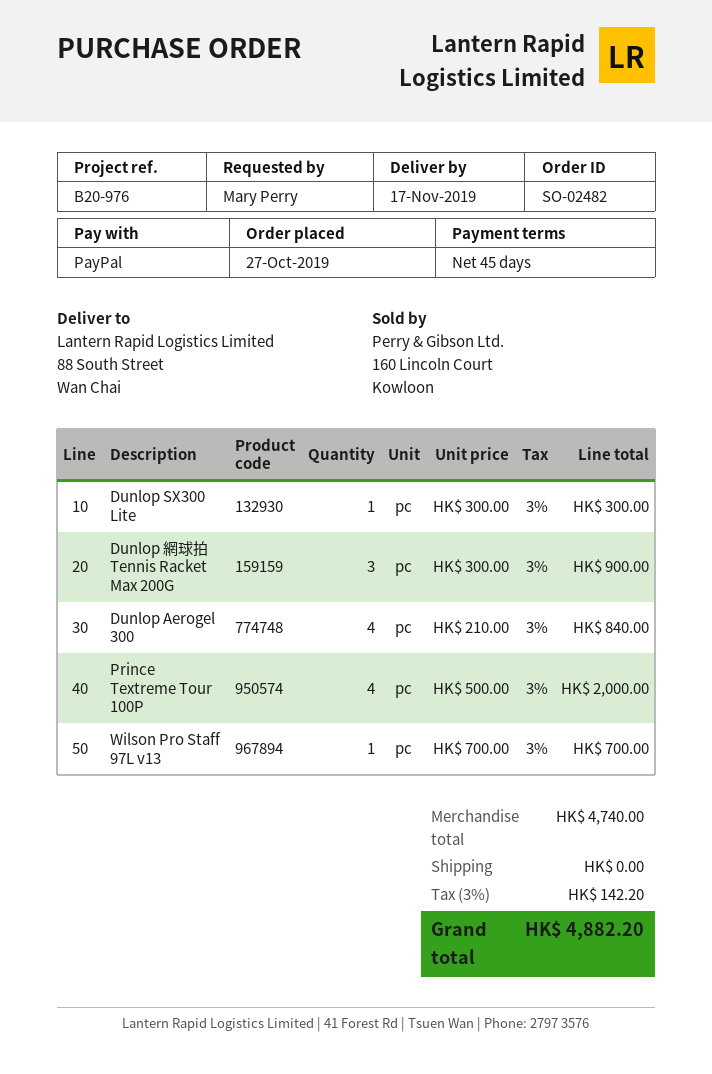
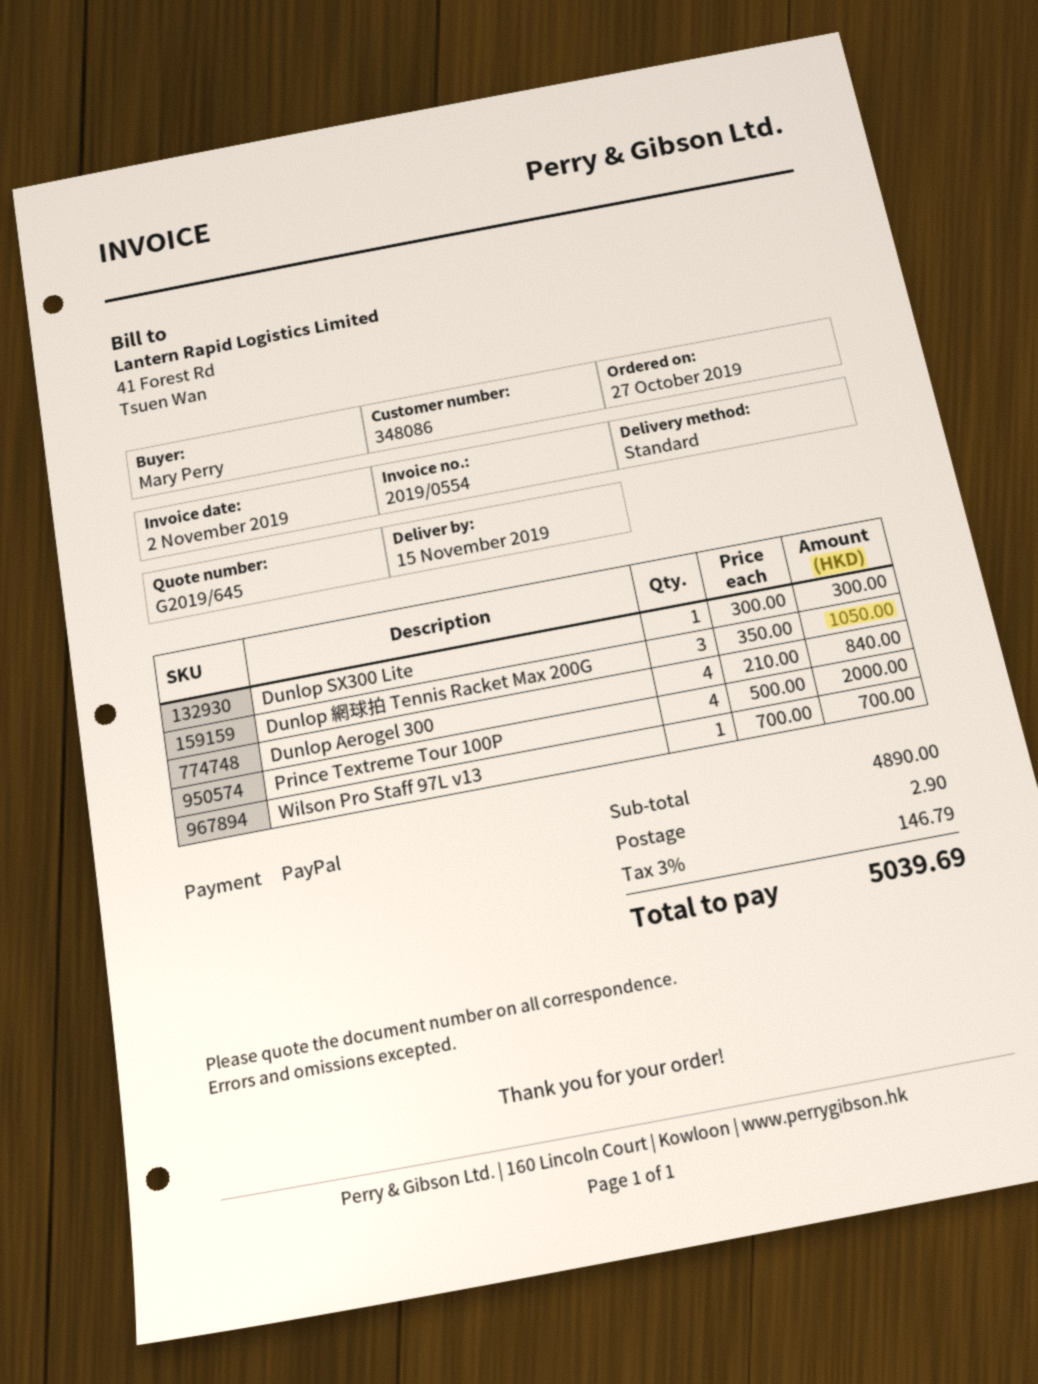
delivery date: 2019-11-17 -> 2019-11-15
Dunlop 網球拍 Tennis Racket Max 200G: 3 x 300.00 = 900.00 -> 3 x 350.00 = 1050.00
subtotal: 4740.00 -> 4890.00
shipping: 0.00 -> 2.90
tax: 3% = 142.20 -> 3% = 146.79
total: 4882.20 -> 5039.69

